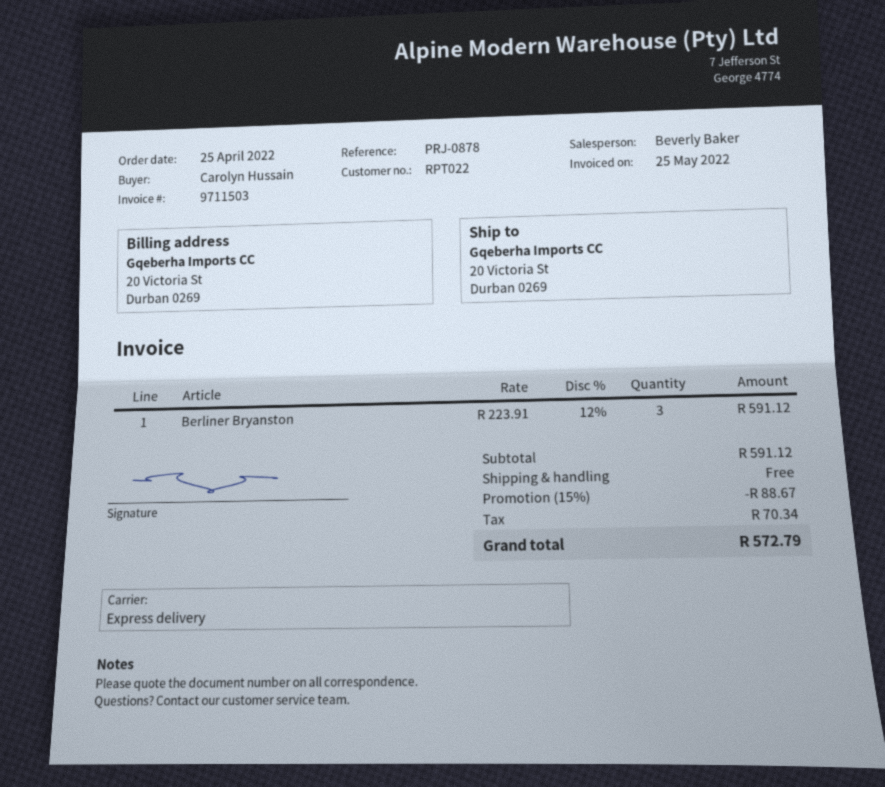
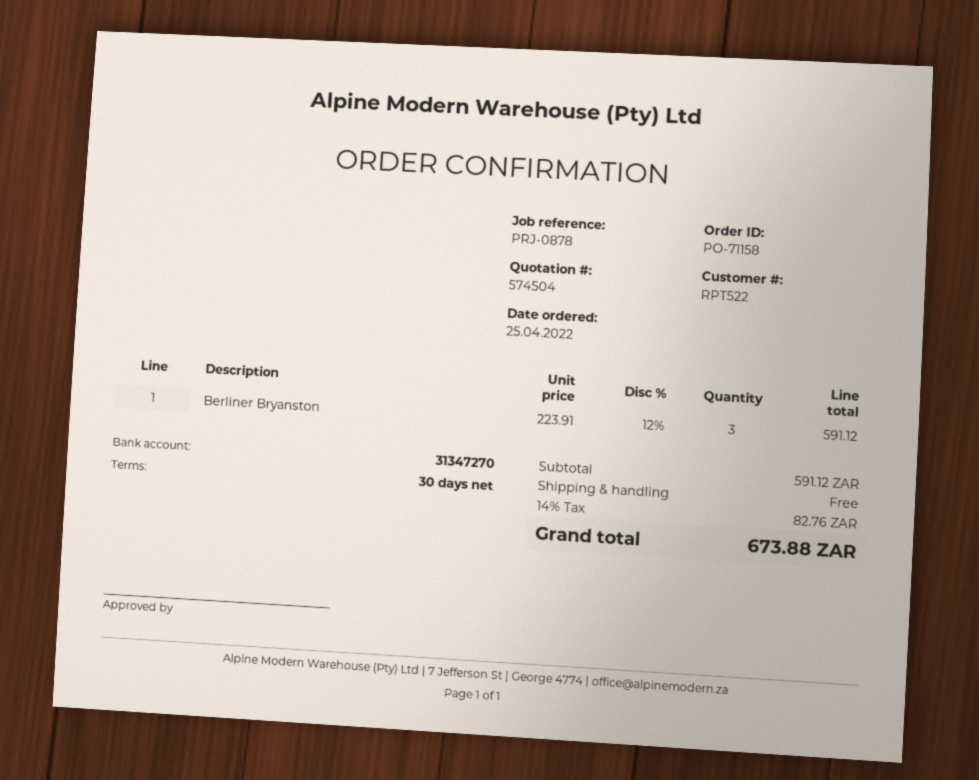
customer number: RPT022 -> RPT522
discount: 15% = 88.67 -> none
tax: 70.34 -> 82.76
total: 572.79 -> 673.88

